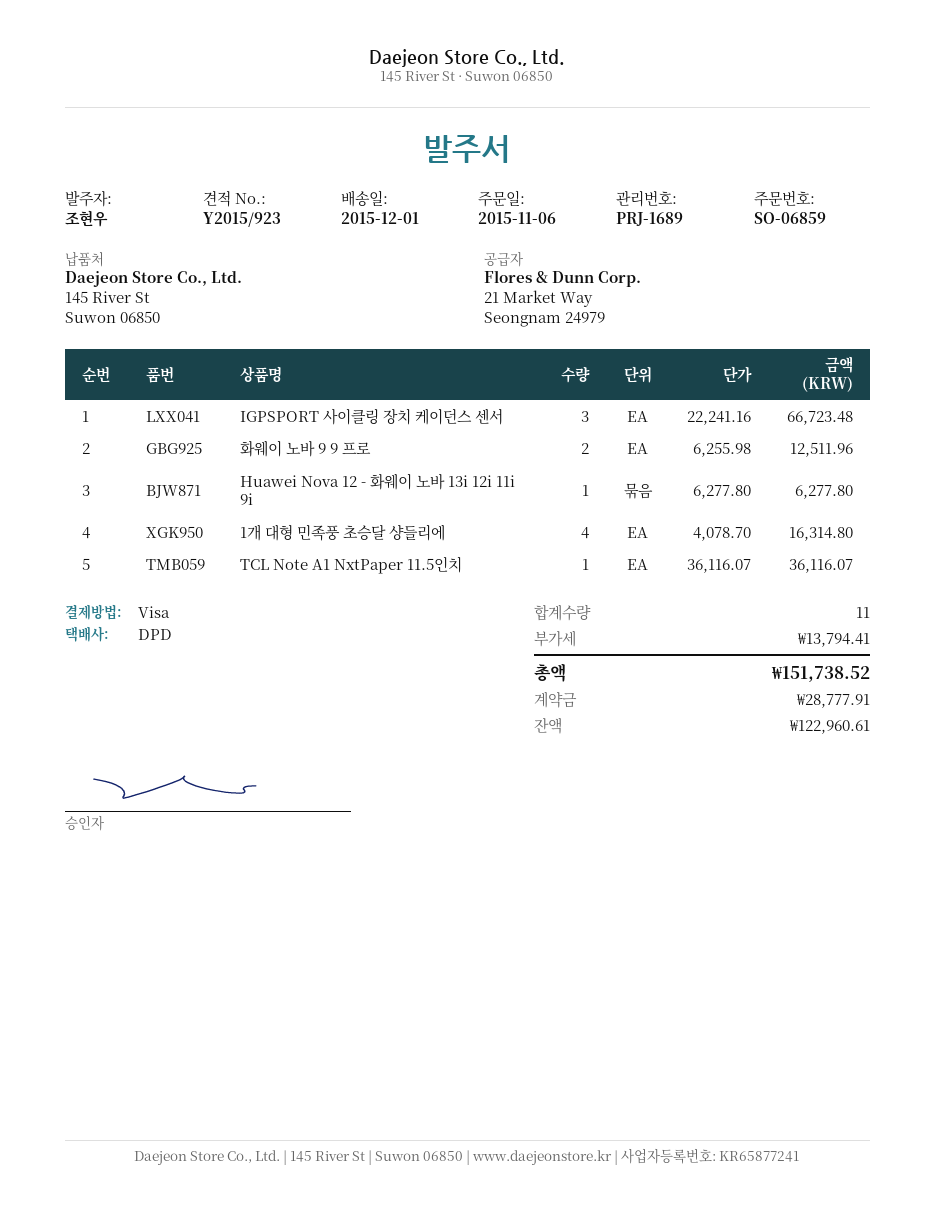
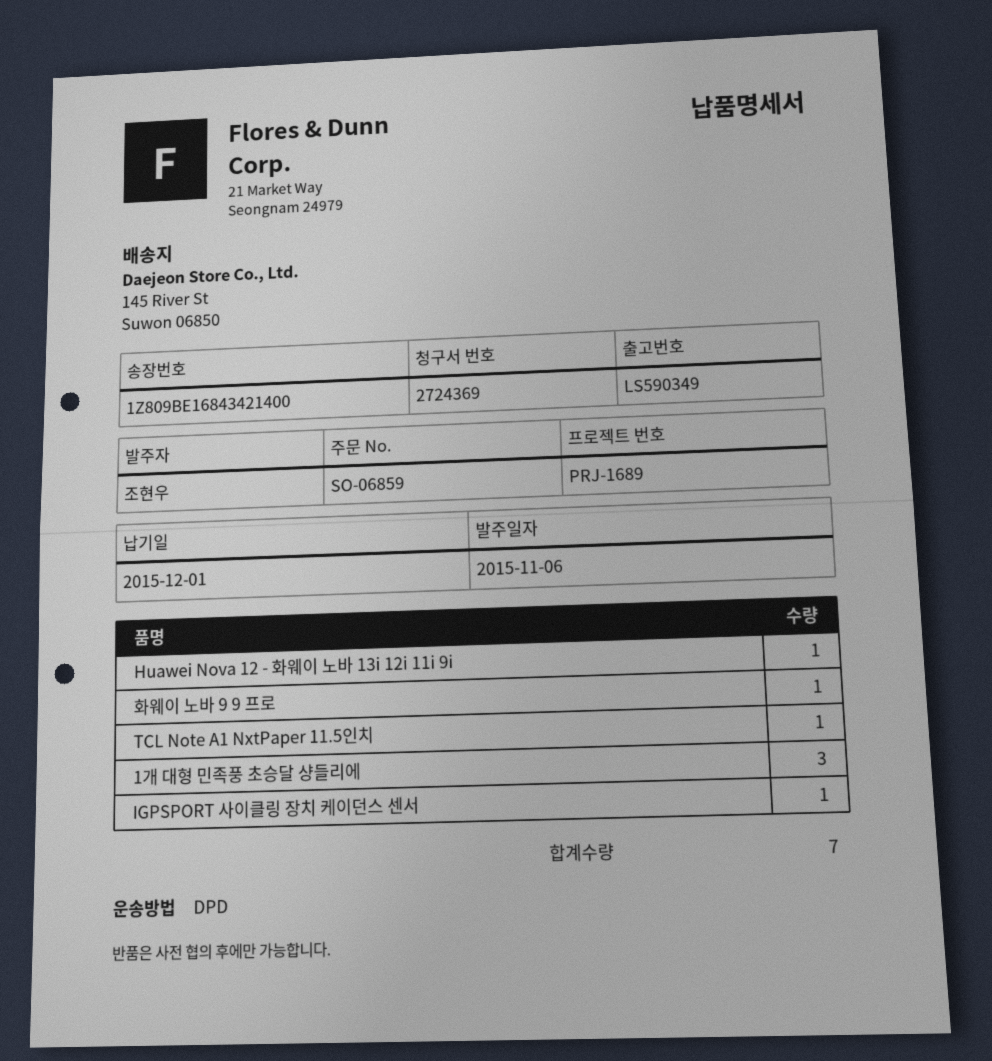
IGPSPORT 사이클링 장치 케이던스 센서: 3 -> 1
화웨이 노바 9 9 프로: 2 -> 1
1개 대형 민족풍 초승달 샹들리에: 4 -> 3
total quantity: 11 -> 7

